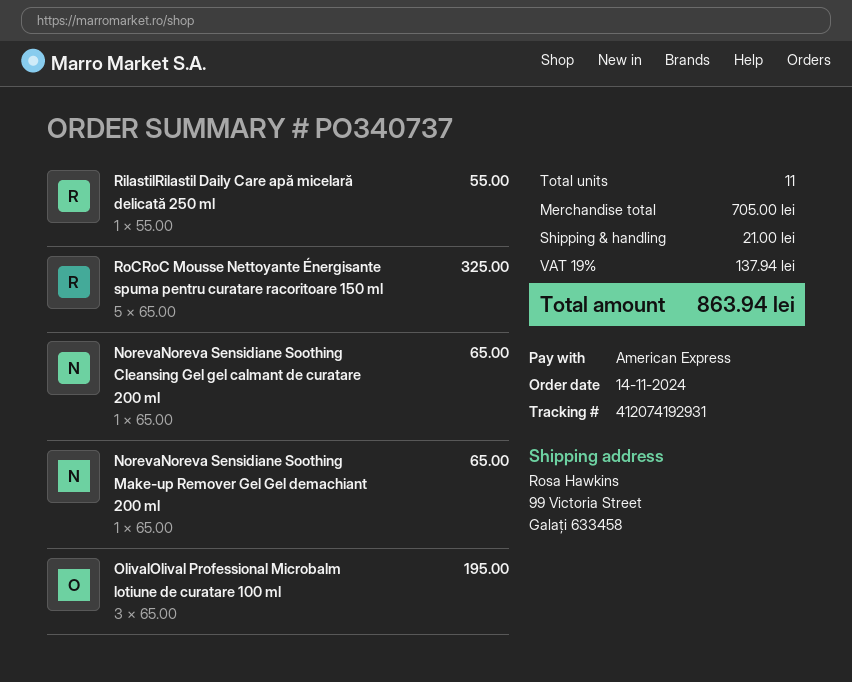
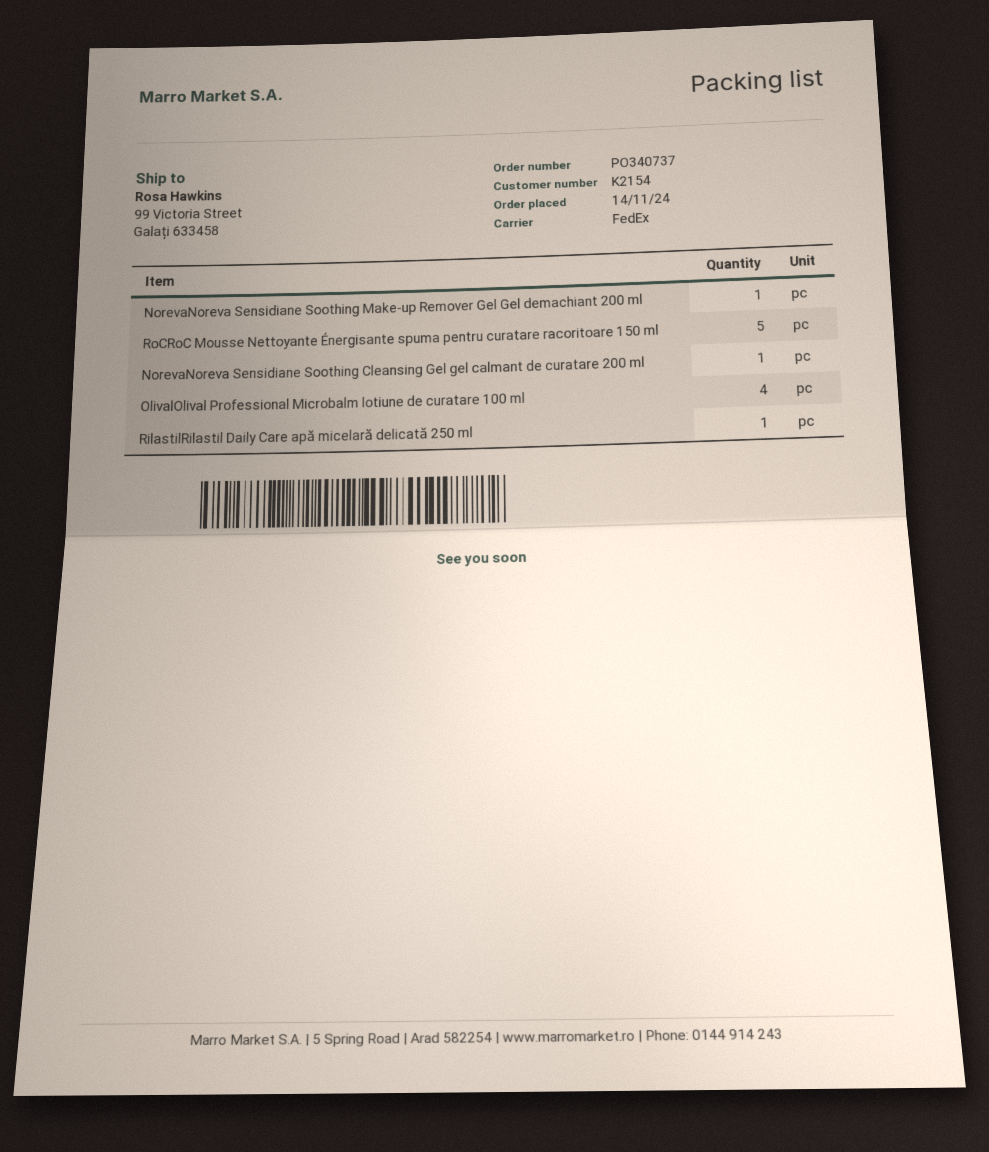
OlivalOlival Professional Microbalm lotiune de curatare 100 ml: 3 -> 4

